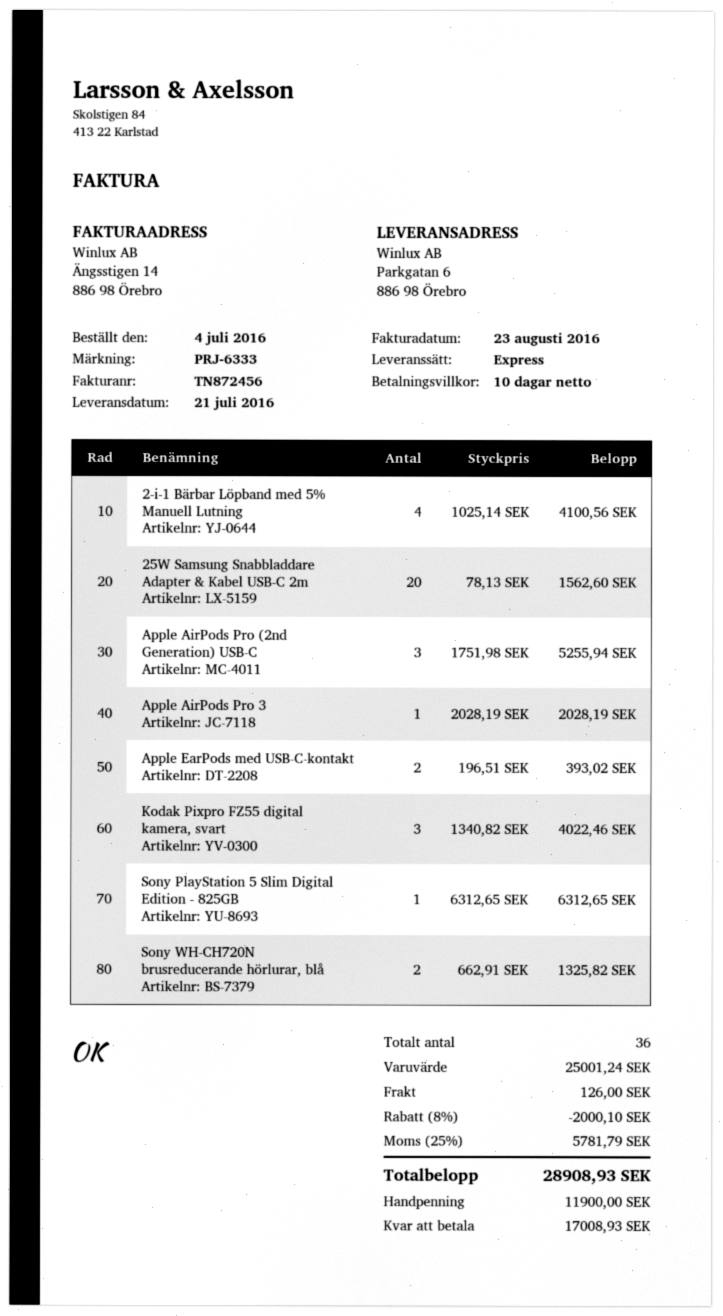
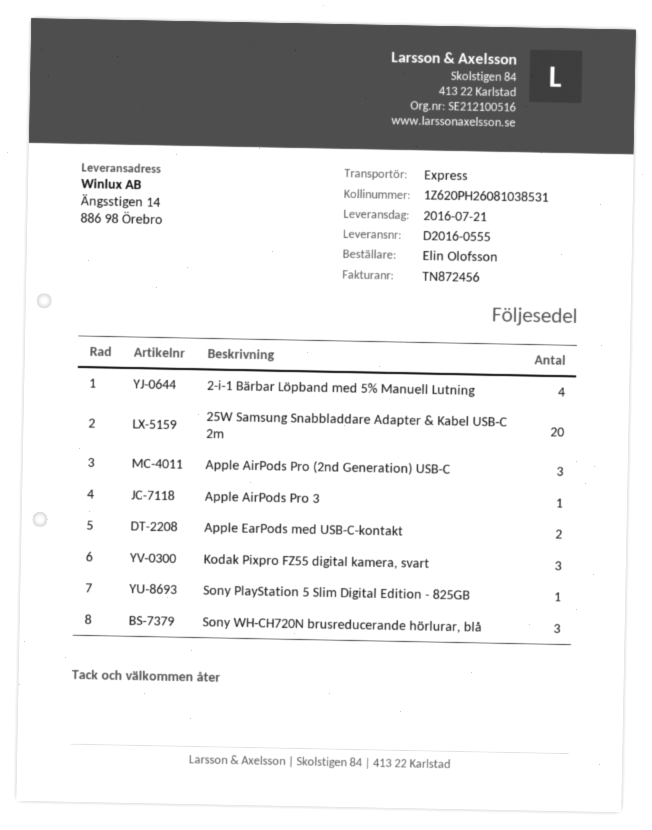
ship to: Parkgatan 6, 886 98 Örebro -> Ängsstigen 14, 886 98 Örebro
Sony WH-CH720N brusreducerande hörlurar, blå: 2 -> 3

